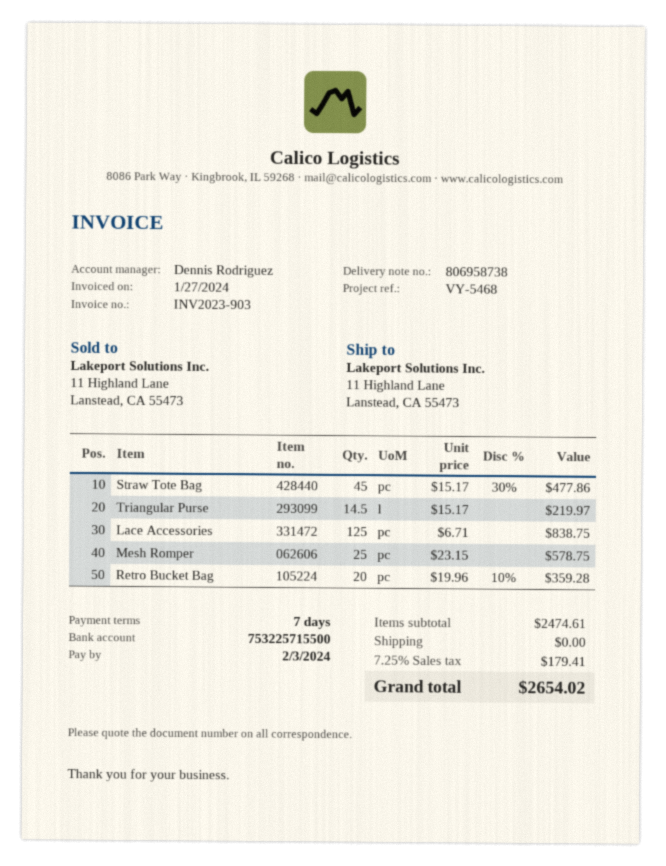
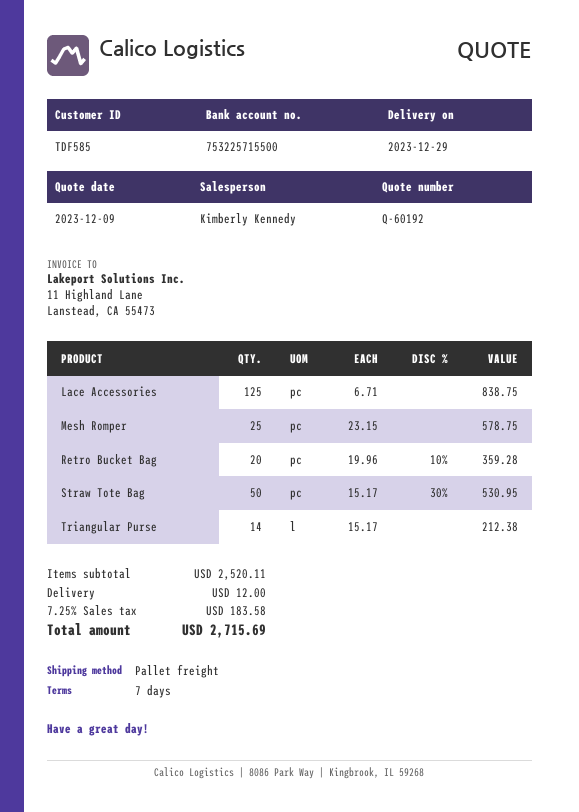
sales rep: Dennis Rodriguez -> Kimberly Kennedy
Straw Tote Bag: 45 x 15.17 - 30% = 477.86 -> 50 x 15.17 - 30% = 530.95
Triangular Purse: 14.5 x 15.17 = 219.97 -> 14 x 15.17 = 212.38
subtotal: 2474.61 -> 2520.11
shipping: 0.00 -> 12.00
tax: 7.25% = 179.41 -> 7.25% = 183.58
total: 2654.02 -> 2715.69

